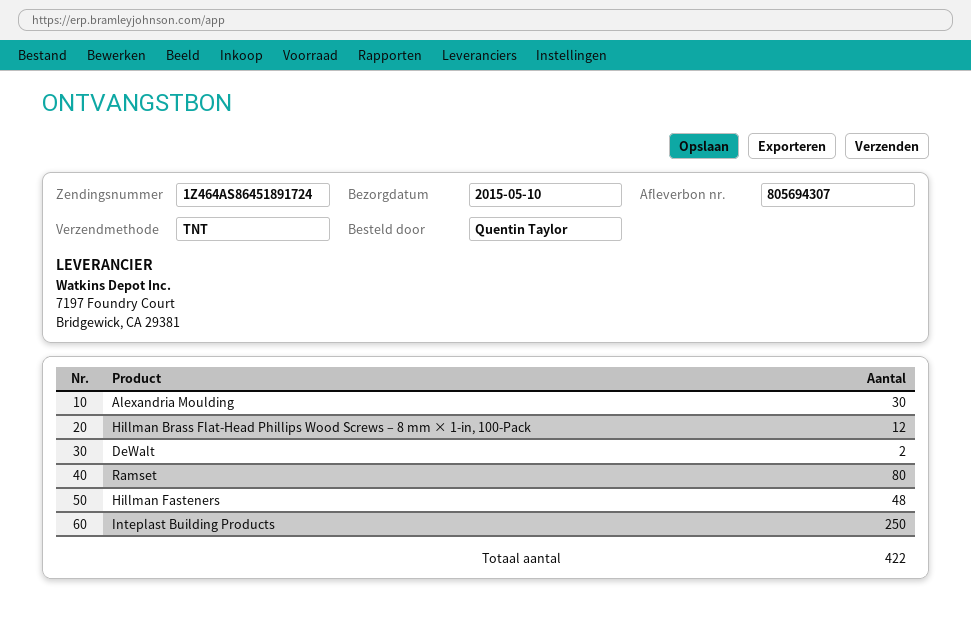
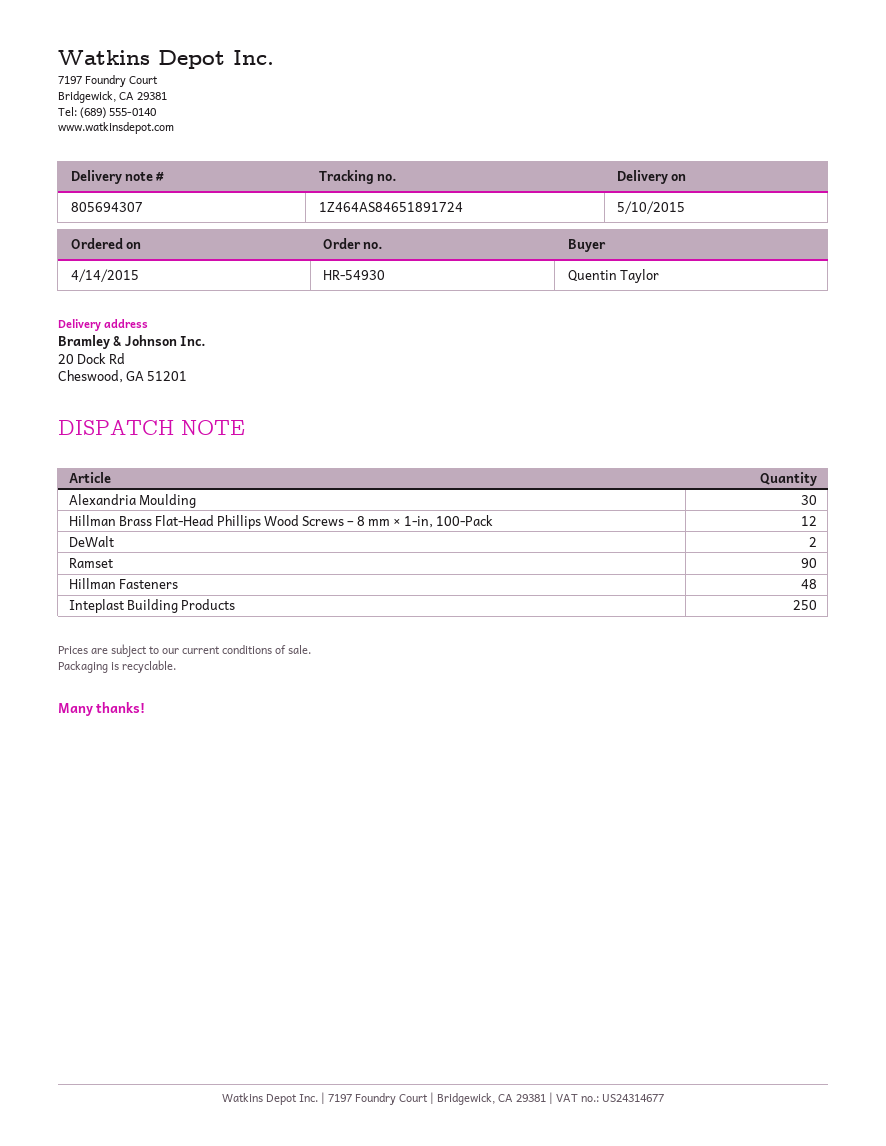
tracking number: 1Z464AS86451891724 -> 1Z464AS84651891724
Ramset: 80 -> 90

